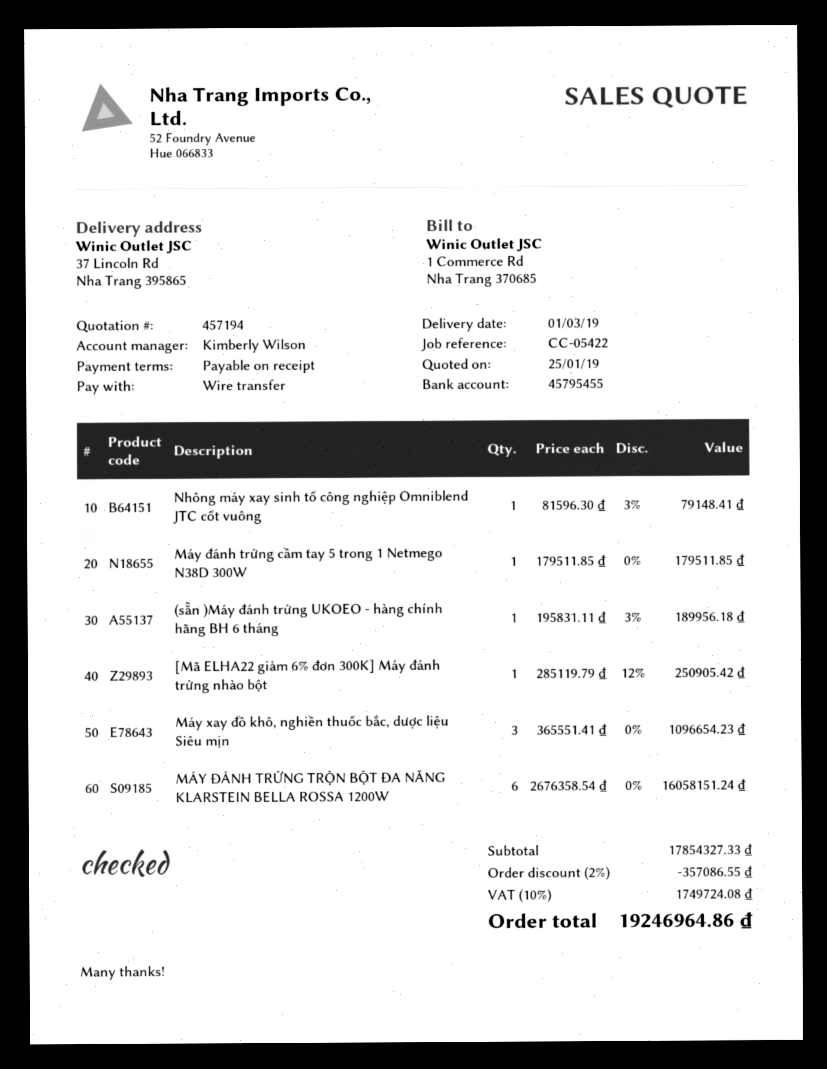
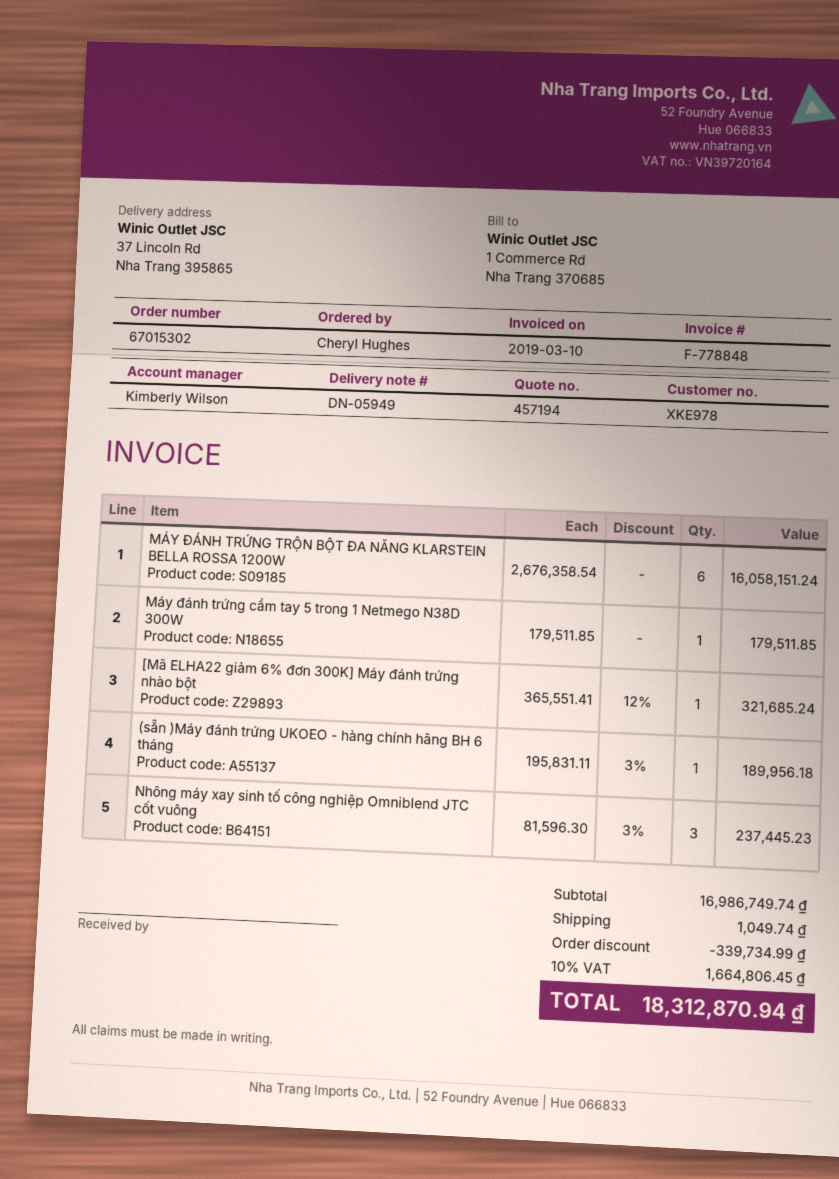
Nhông máy xay sinh tố công nghiệp Omniblend JTC cốt vuông: 1 x 81596.30 - 3% = 79148.41 -> 3 x 81596.30 - 3% = 237445.23
[Mã ELHA22 giảm 6% đơn 300K] Máy đánh trứng nhào bột: 1 x 285119.79 - 12% = 250905.42 -> 1 x 365551.41 - 12% = 321685.24
Máy xay đồ khô, nghiền thuốc bắc, dược liệu Siêu mịn: 3 x 365551.41 = 1096654.23 -> none
subtotal: 17854327.33 -> 16986749.74
discount: 357086.55 -> 339734.99
shipping: none -> 1049.74
tax: 10% = 1749724.08 -> 10% = 1664806.45
total: 19246964.86 -> 18312870.94

